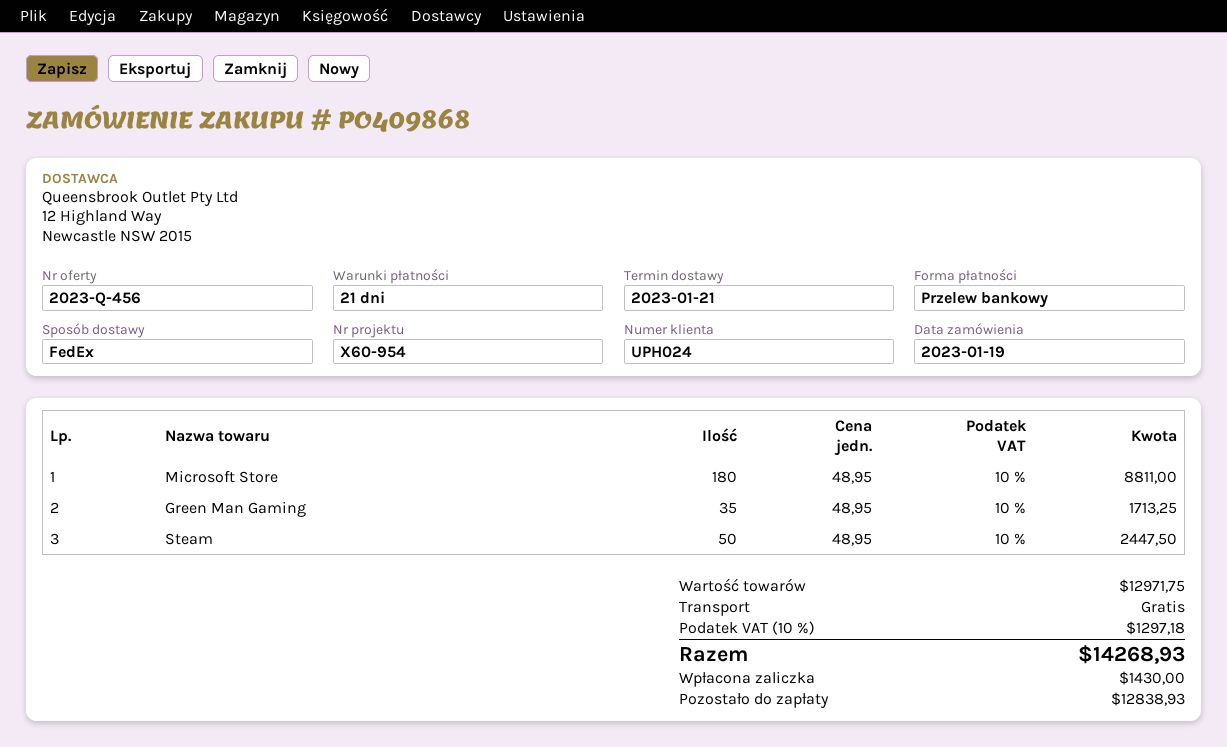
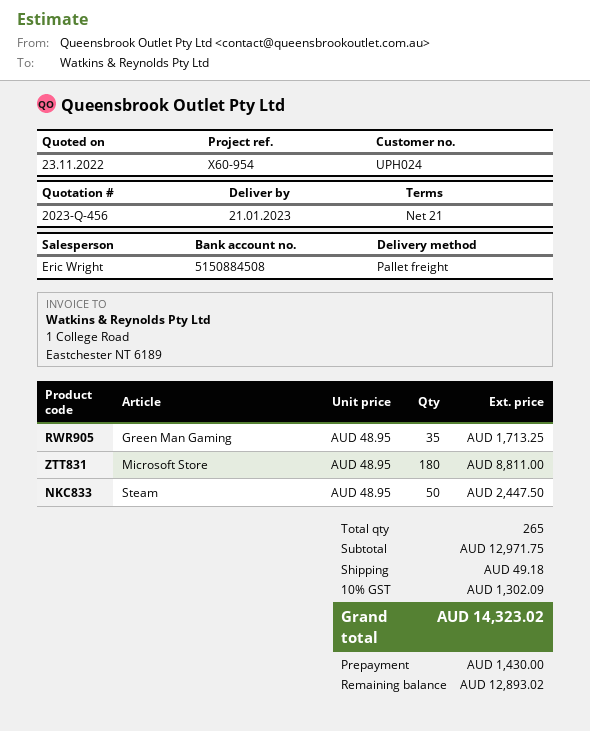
shipping method: FedEx -> pallet freight
shipping: 0.00 -> 49.18
tax: 10% = 1297.18 -> 10% = 1302.09
total: 14268.93 -> 14323.02
balance: 12838.93 -> 12893.02

